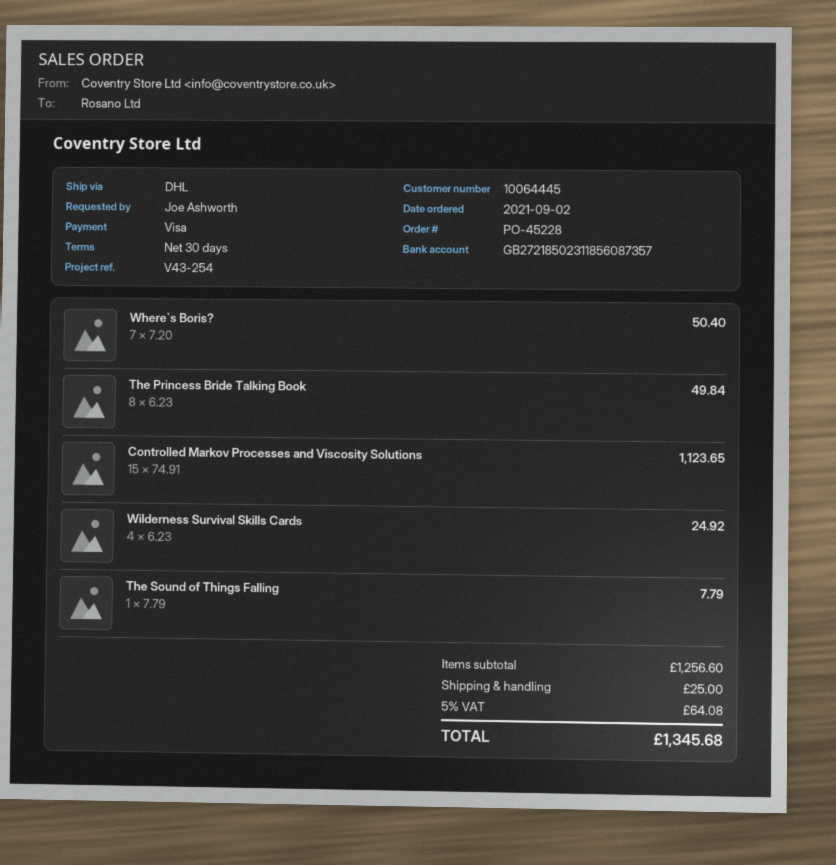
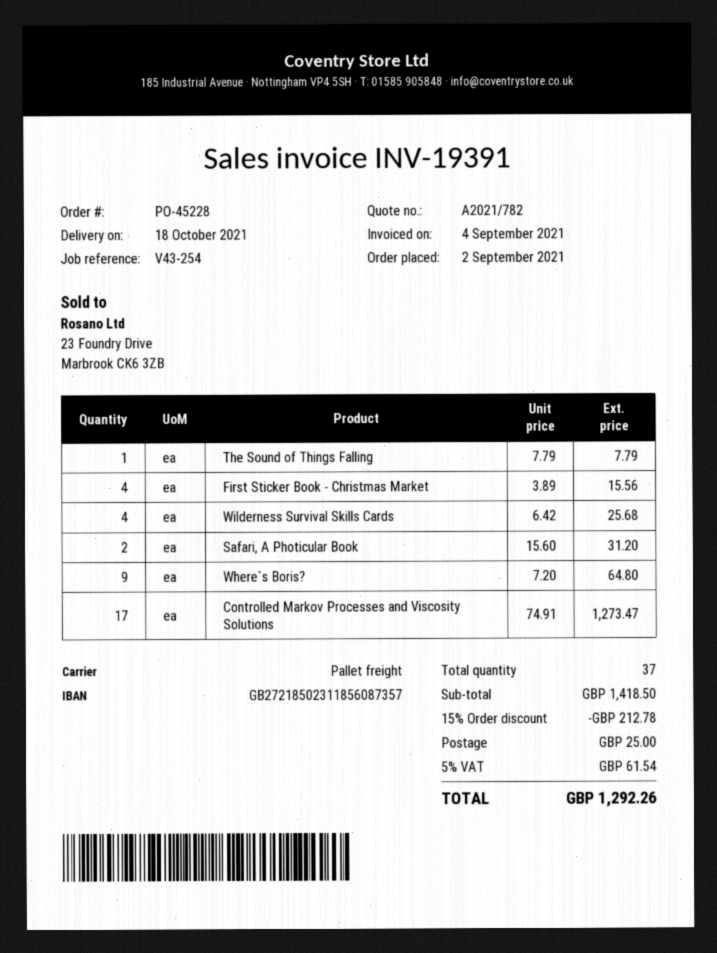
shipping method: DHL -> pallet freight
Where`s Boris?: 7 x 7.20 = 50.40 -> 9 x 7.20 = 64.80
The Princess Bride Talking Book: 8 x 6.23 = 49.84 -> none
Controlled Markov Processes and Viscosity Solutions: 15 x 74.91 = 1123.65 -> 17 x 74.91 = 1273.47
Wilderness Survival Skills Cards: 4 x 6.23 = 24.92 -> 4 x 6.42 = 25.68
First Sticker Book - Christmas Market: none -> 4 x 3.89 = 15.56
Safari, A Photicular Book: none -> 2 x 15.60 = 31.20
subtotal: 1256.60 -> 1418.50
discount: none -> 15% = 212.78
tax: 5% = 64.08 -> 5% = 61.54
total: 1345.68 -> 1292.26

